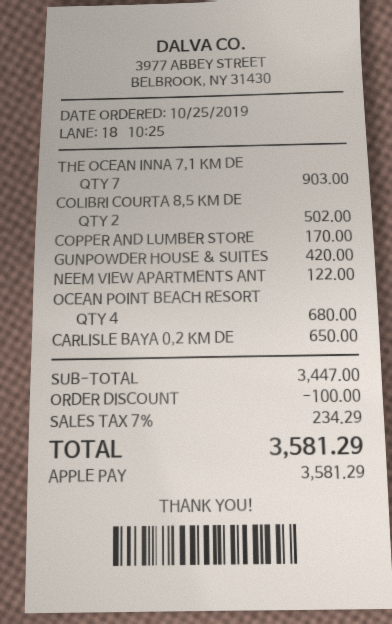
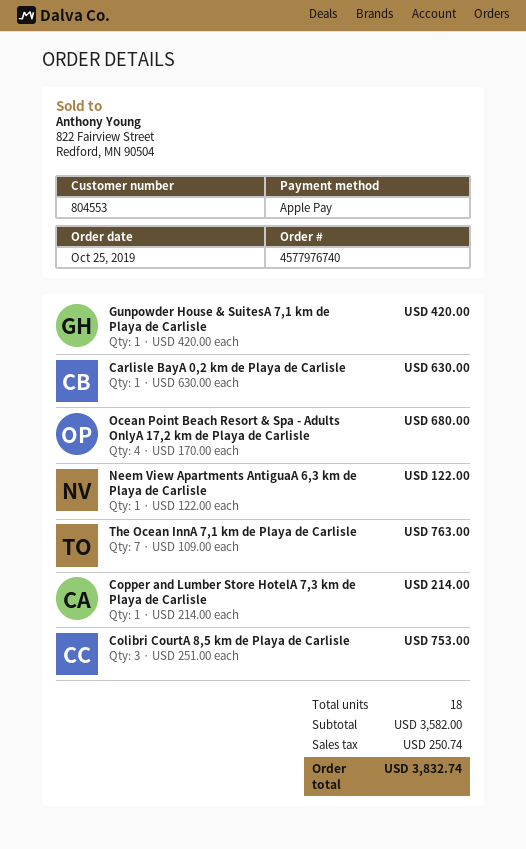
THE OCEAN INNA 7,1 KM DE: 7 for 903.00 -> 7 for 763.00
COLIBRI COURTA 8,5 KM DE: 2 for 502.00 -> 3 for 753.00
COPPER AND LUMBER STORE: 1 for 170.00 -> 1 for 214.00
CARLISLE BAYA 0,2 KM DE: 1 for 650.00 -> 1 for 630.00
subtotal: 3447.00 -> 3582.00
discount: 100.00 -> none
tax: 234.29 -> 250.74
total: 3581.29 -> 3832.74

